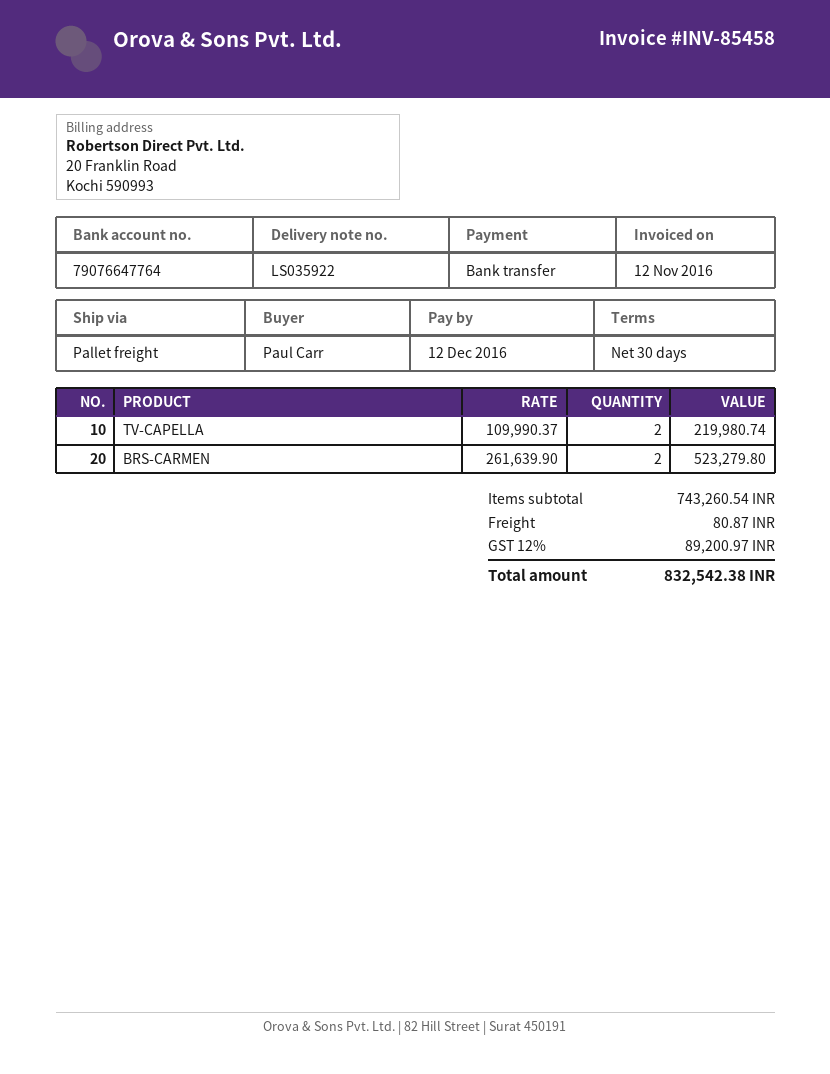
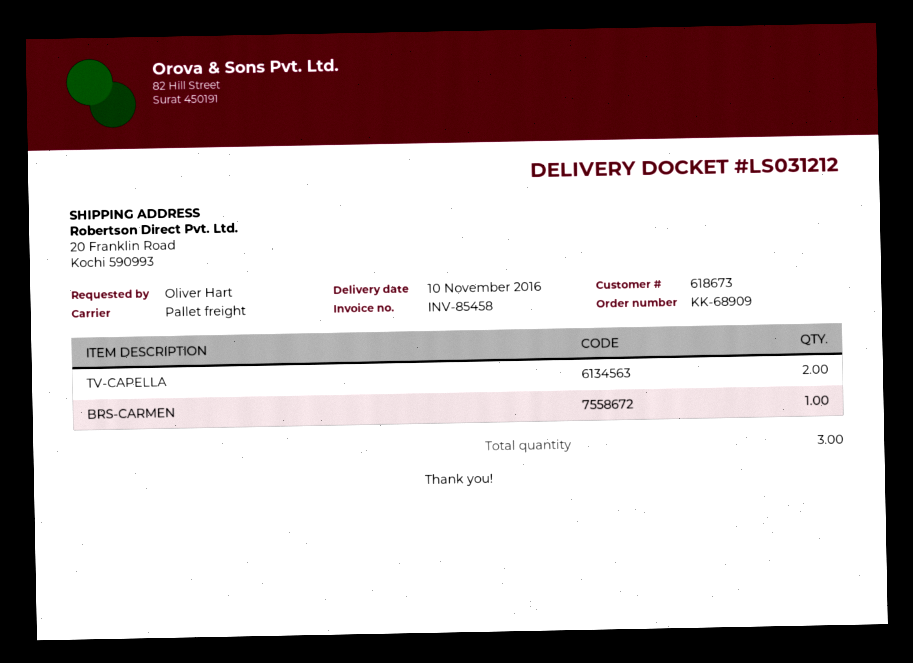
delivery note number: LS035922 -> LS031212
ordered by: Paul Carr -> Oliver Hart
BRS-CARMEN: 2 -> 1

